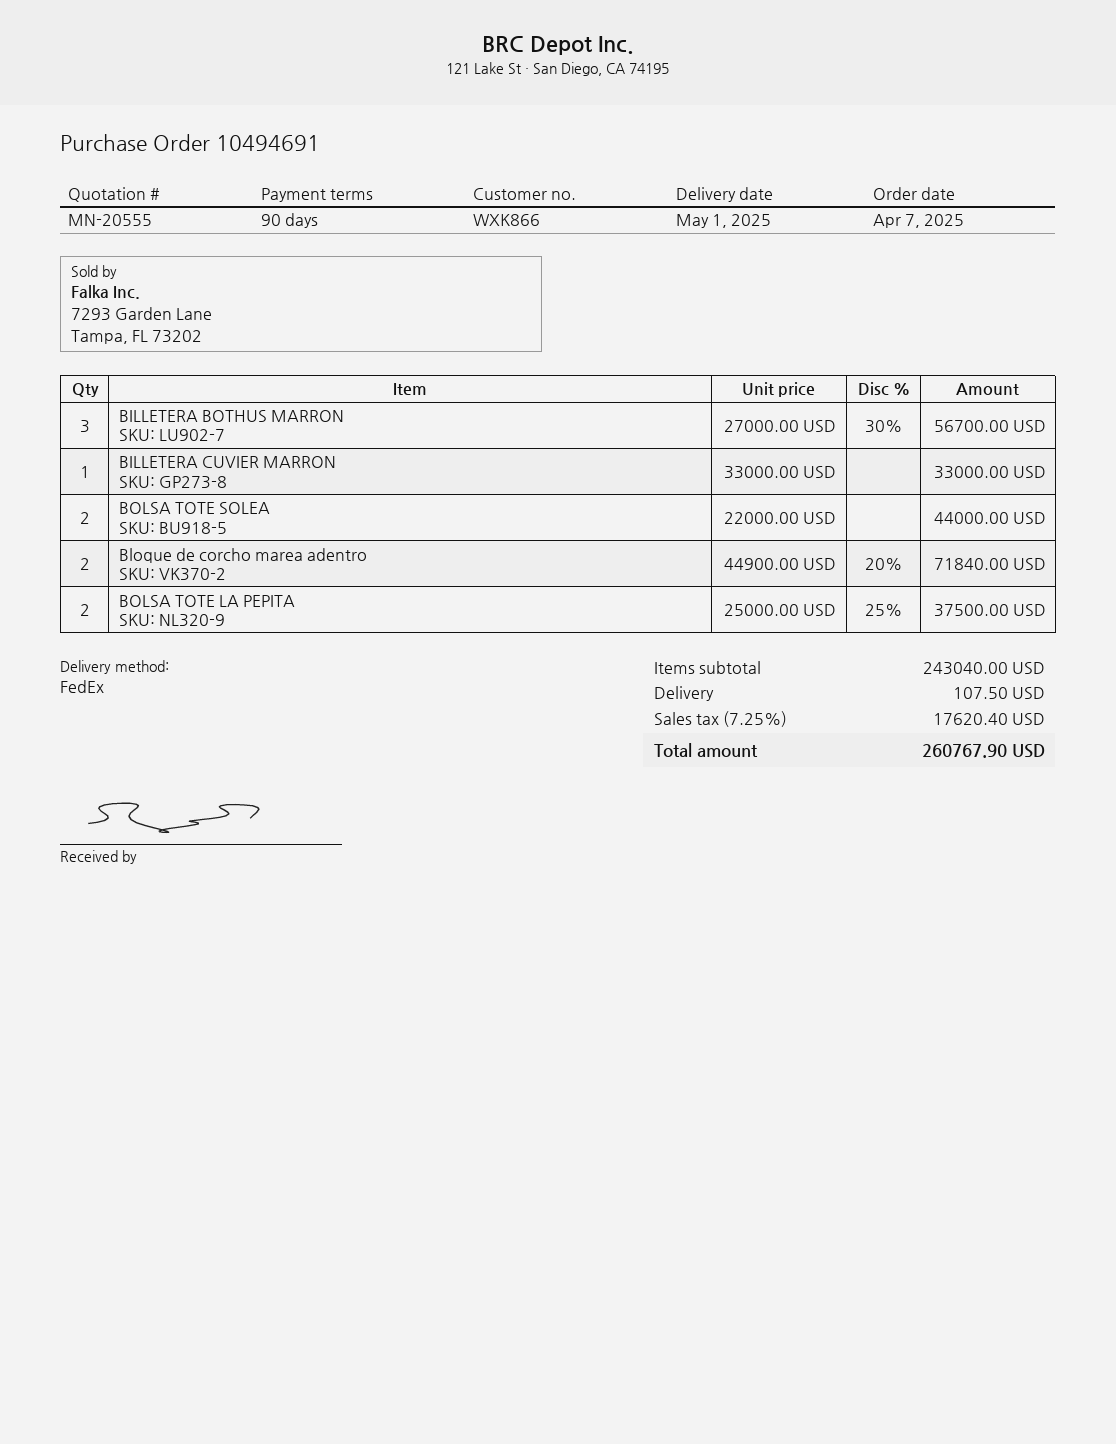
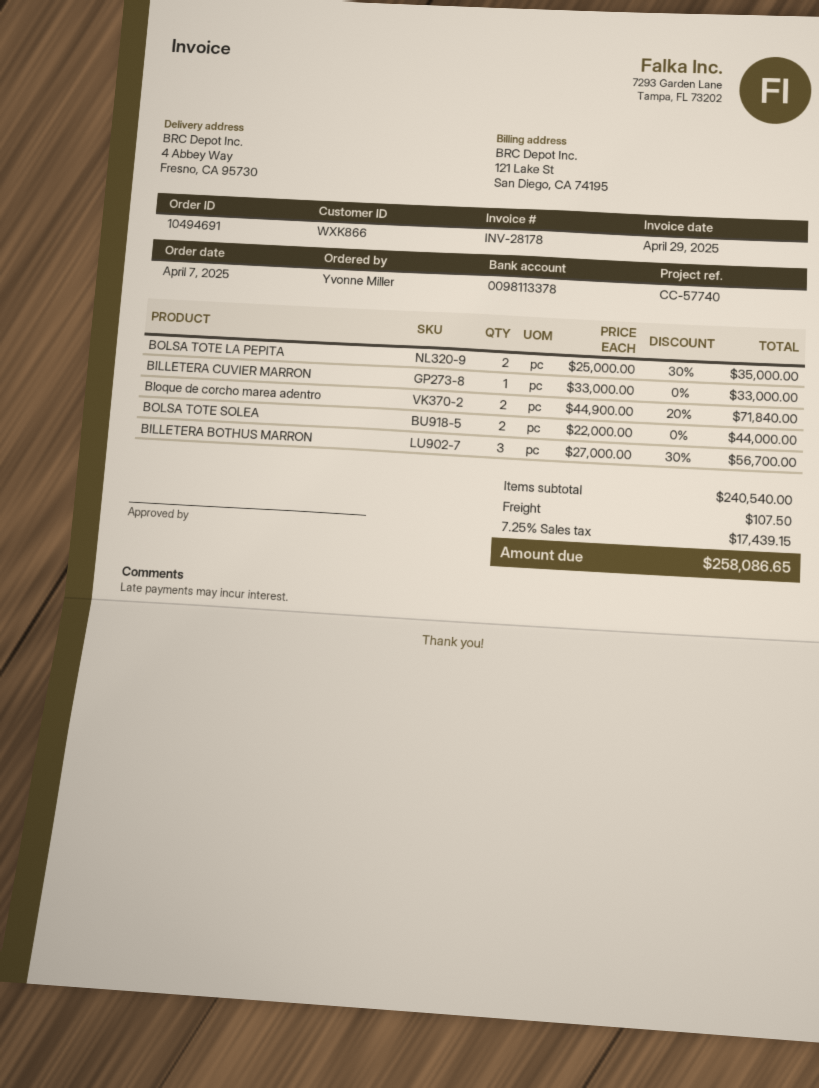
BOLSA TOTE LA PEPITA: 2 x 25000.00 - 25% = 37500.00 -> 2 x 25000.00 - 30% = 35000.00
subtotal: 243040.00 -> 240540.00
tax: 7.25% = 17620.40 -> 7.25% = 17439.15
total: 260767.90 -> 258086.65

